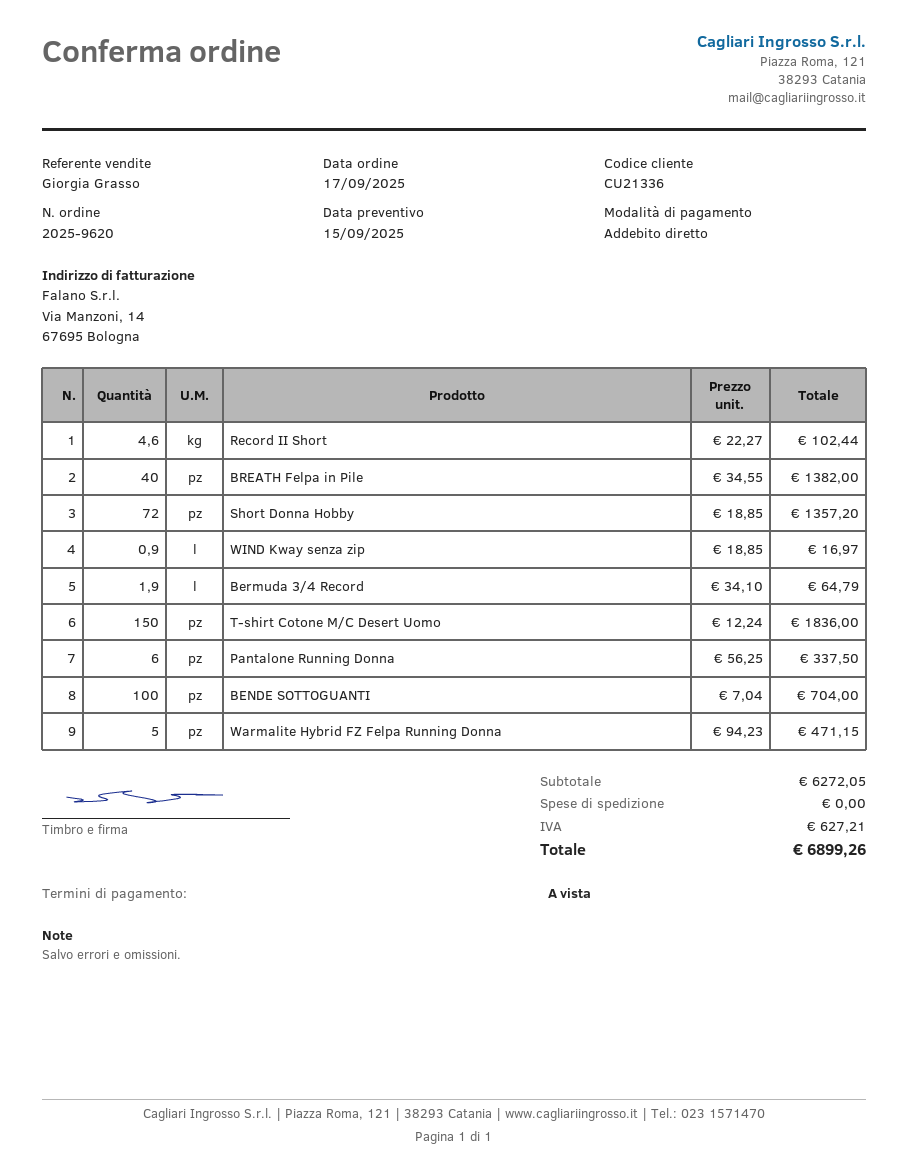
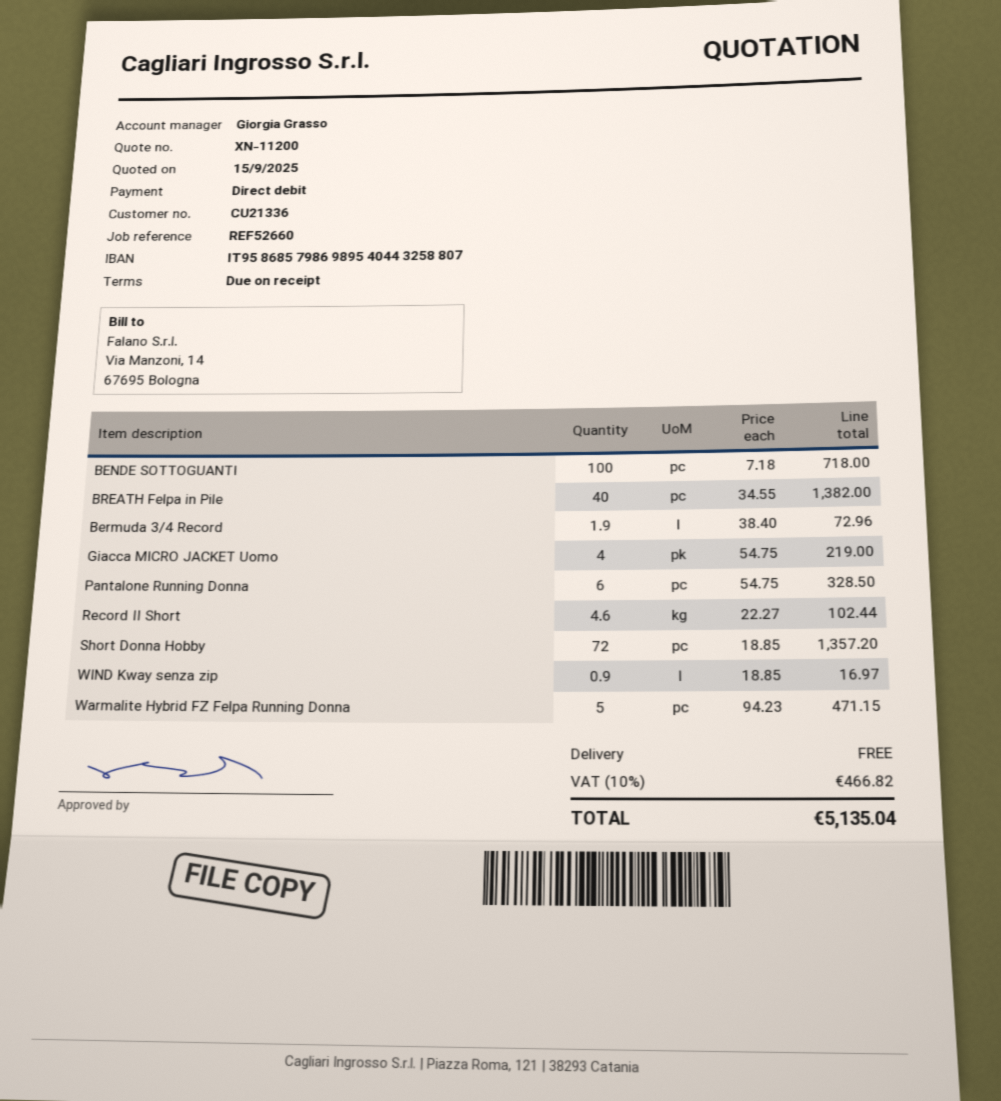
Bermuda 3/4 Record: 1.9 x 34.10 = 64.79 -> 1.9 x 38.40 = 72.96
T-shirt Cotone M/C Desert Uomo: 150 x 12.24 = 1836.00 -> none
Pantalone Running Donna: 6 x 56.25 = 337.50 -> 6 x 54.75 = 328.50
BENDE SOTTOGUANTI: 100 x 7.04 = 704.00 -> 100 x 7.18 = 718.00
Giacca MICRO JACKET Uomo: none -> 4 x 54.75 = 219.00
tax: 627.21 -> 466.82
total: 6899.26 -> 5135.04

